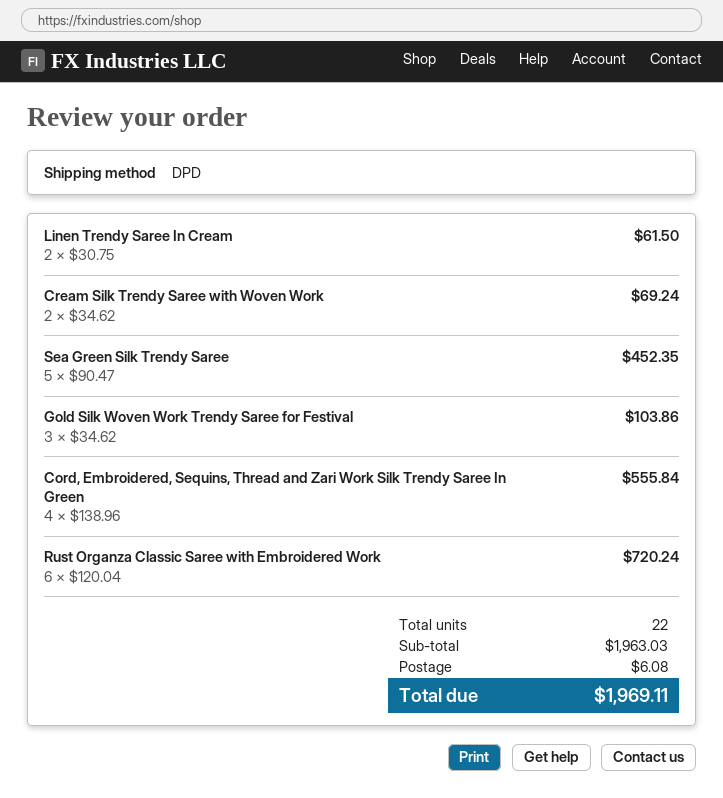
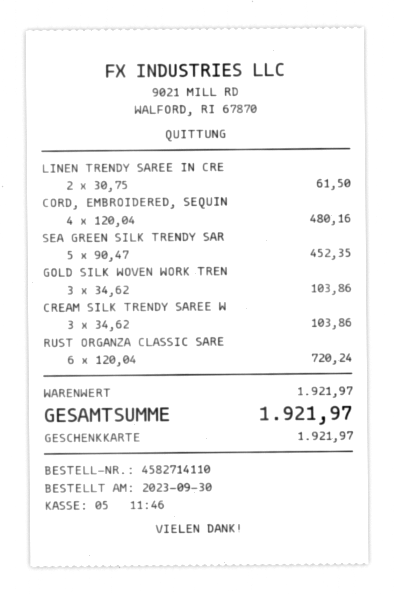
Cream Silk Trendy Saree with Woven Work: 2 x 34.62 = 69.24 -> 3 x 34.62 = 103.86
Cord, Embroidered, Sequins, Thread and Zari Work Silk Trendy Saree In Green: 4 x 138.96 = 555.84 -> 4 x 120.04 = 480.16
subtotal: 1963.03 -> 1921.97
shipping: 6.08 -> none
total: 1969.11 -> 1921.97

